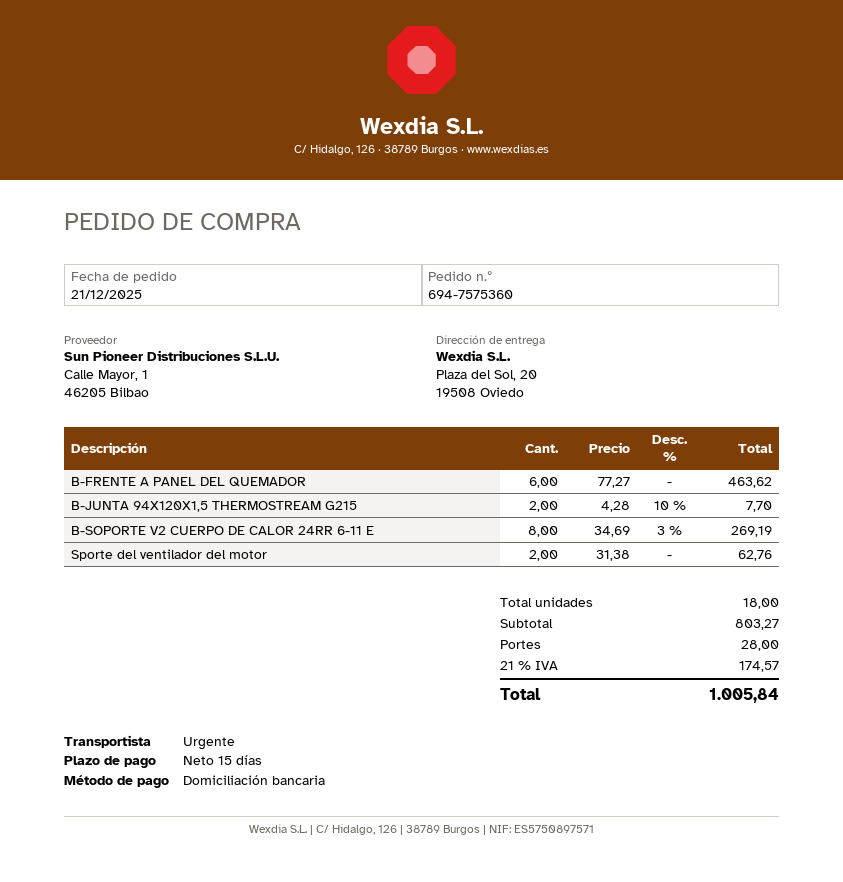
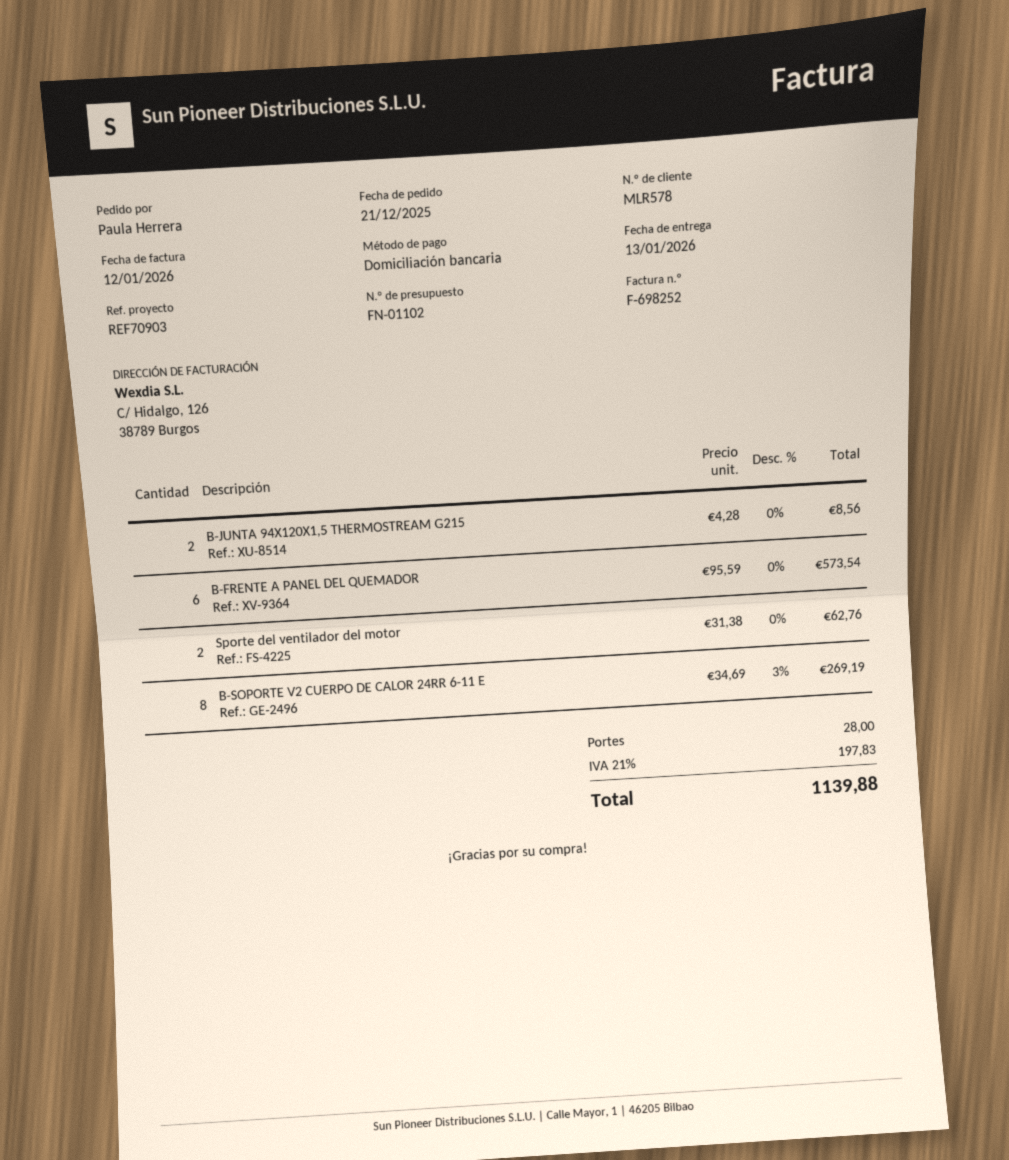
B-FRENTE A PANEL DEL QUEMADOR: 6 x 77.27 = 463.62 -> 6 x 95.59 = 573.54
B-JUNTA 94X120X1,5 THERMOSTREAM G215: 2 x 4.28 - 10% = 7.70 -> 2 x 4.28 = 8.56
tax: 21% = 174.57 -> 21% = 197.83
total: 1005.84 -> 1139.88

